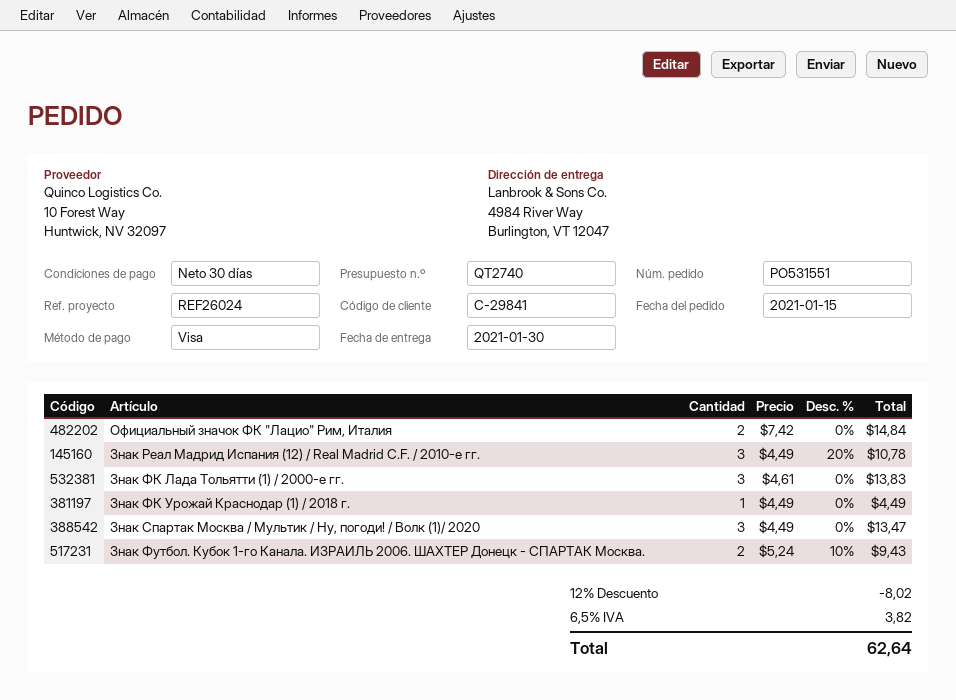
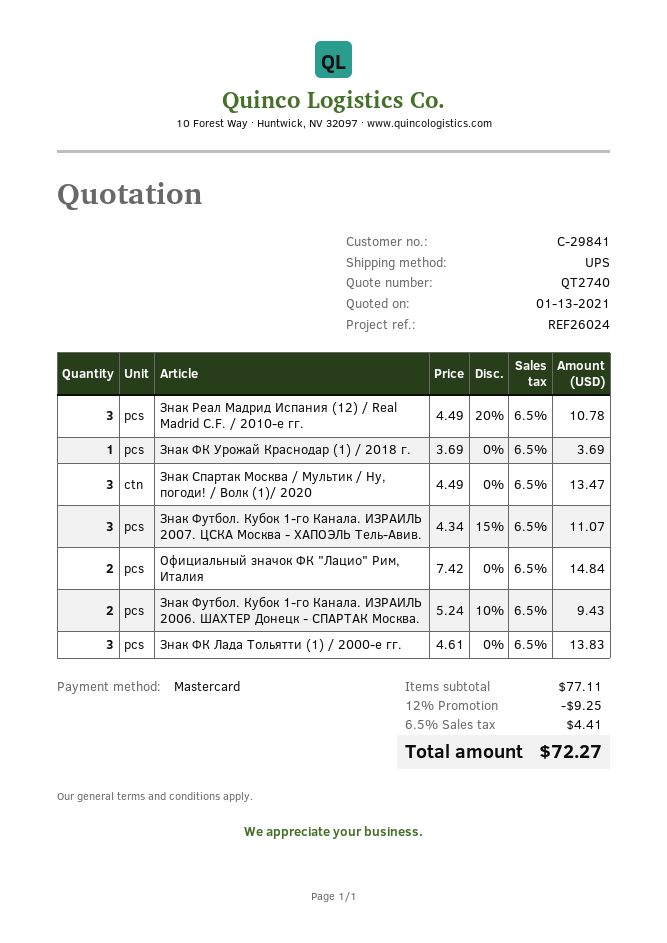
payment method: Visa -> Mastercard
Знак ФК Урожай Краснодар (1) / 2018 г.: 1 x 4.49 = 4.49 -> 1 x 3.69 = 3.69
Знак Футбол. Кубок 1-го Канала. ИЗРАИЛЬ 2007. ЦСКА Москва - ХАПОЭЛЬ Тель-Авив.: none -> 3 x 4.34 - 15% = 11.07
discount: 12% = 8.02 -> 12% = 9.25
tax: 6.5% = 3.82 -> 6.5% = 4.41
total: 62.64 -> 72.27

